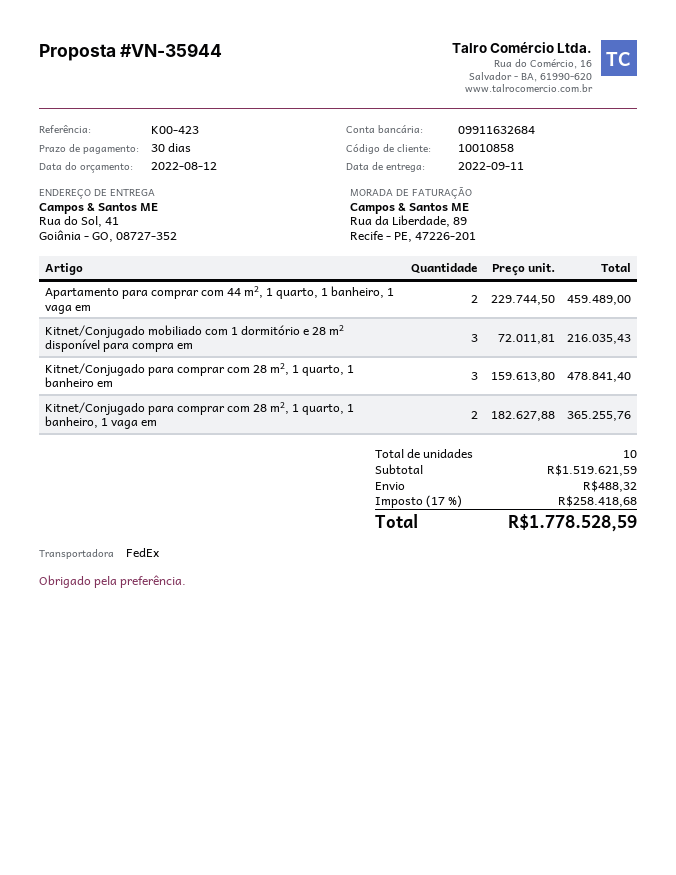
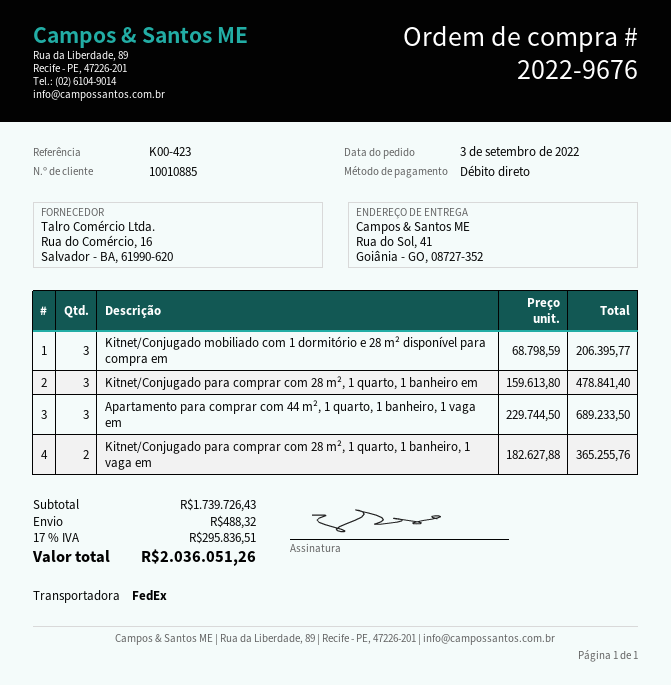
customer number: 10010858 -> 10010885
Apartamento para comprar com 44 m², 1 quarto, 1 banheiro, 1 vaga em: 2 x 229744.50 = 459489.00 -> 3 x 229744.50 = 689233.50
Kitnet/Conjugado mobiliado com 1 dormitório e 28 m² disponível para compra em: 3 x 72011.81 = 216035.43 -> 3 x 68798.59 = 206395.77
subtotal: 1519621.59 -> 1739726.43
tax: 17% = 258418.68 -> 17% = 295836.51
total: 1778528.59 -> 2036051.26

